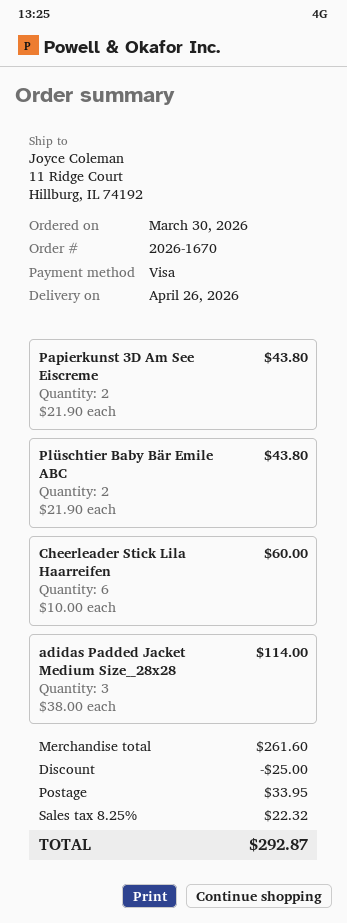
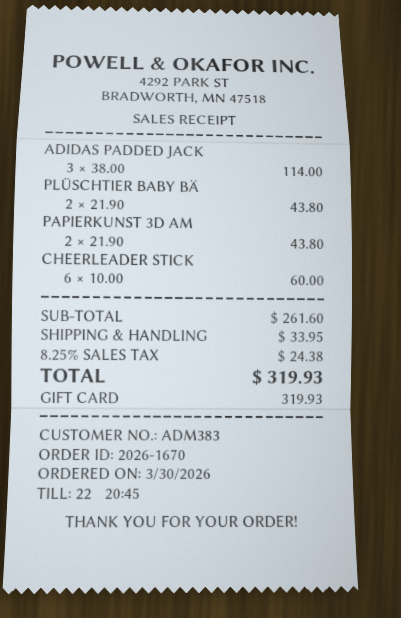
payment method: Visa -> gift card
discount: 25.00 -> none
tax: 8.25% = 22.32 -> 8.25% = 24.38
total: 292.87 -> 319.93

